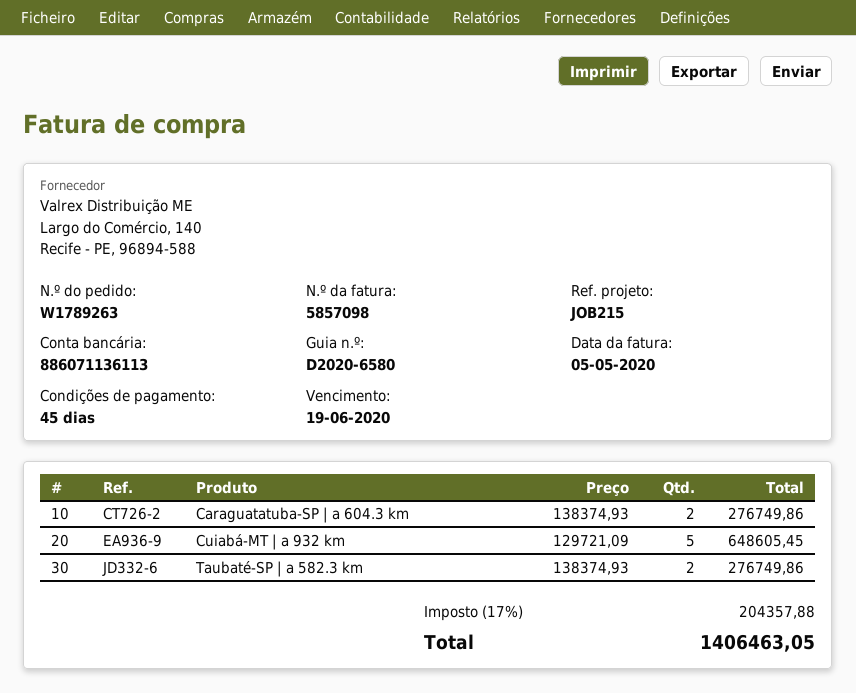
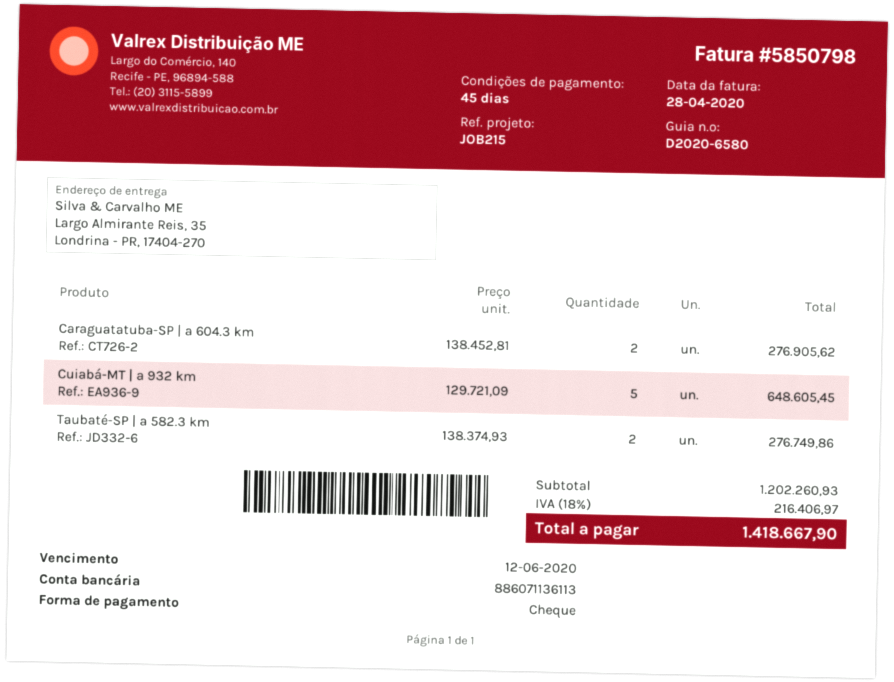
invoice number: 5857098 -> 5850798
invoice date: 2020-05-05 -> 2020-04-28
due date: 2020-06-19 -> 2020-06-12
Caraguatatuba-SP | a 604.3 km: 2 x 138374.93 = 276749.86 -> 2 x 138452.81 = 276905.62
tax: 17% = 204357.88 -> 18% = 216406.97
total: 1406463.05 -> 1418667.90

